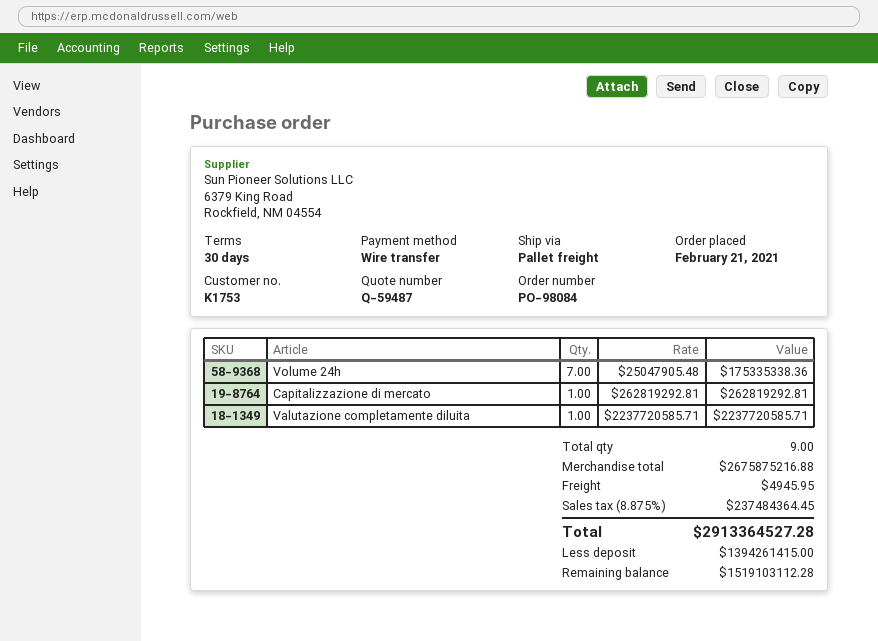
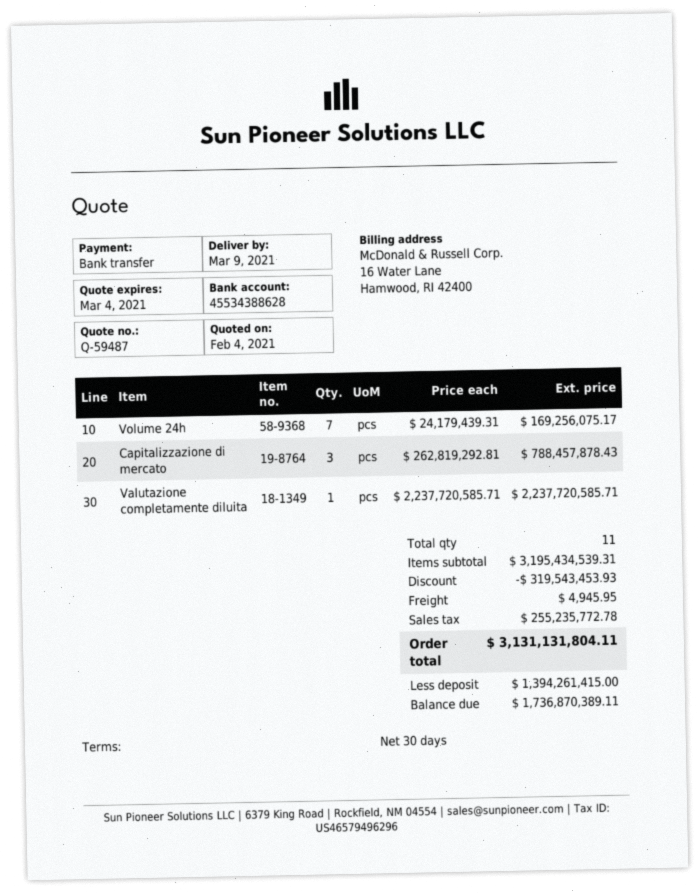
Volume 24h: 7 x 25047905.48 = 175335338.36 -> 7 x 24179439.31 = 169256075.17
Capitalizzazione di mercato: 1 x 262819292.81 = 262819292.81 -> 3 x 262819292.81 = 788457878.43
total quantity: 9 -> 11
subtotal: 2675875216.88 -> 3195434539.31
discount: none -> 319543453.93
tax: 237484364.45 -> 255235772.78
total: 2913364527.28 -> 3131131804.11
balance: 1519103112.28 -> 1736870389.11

